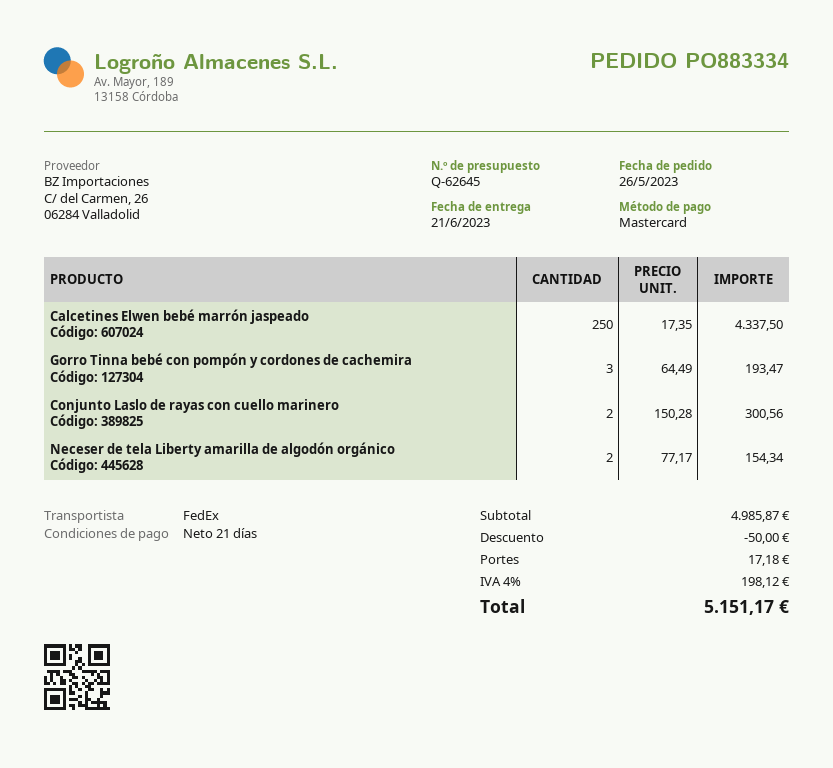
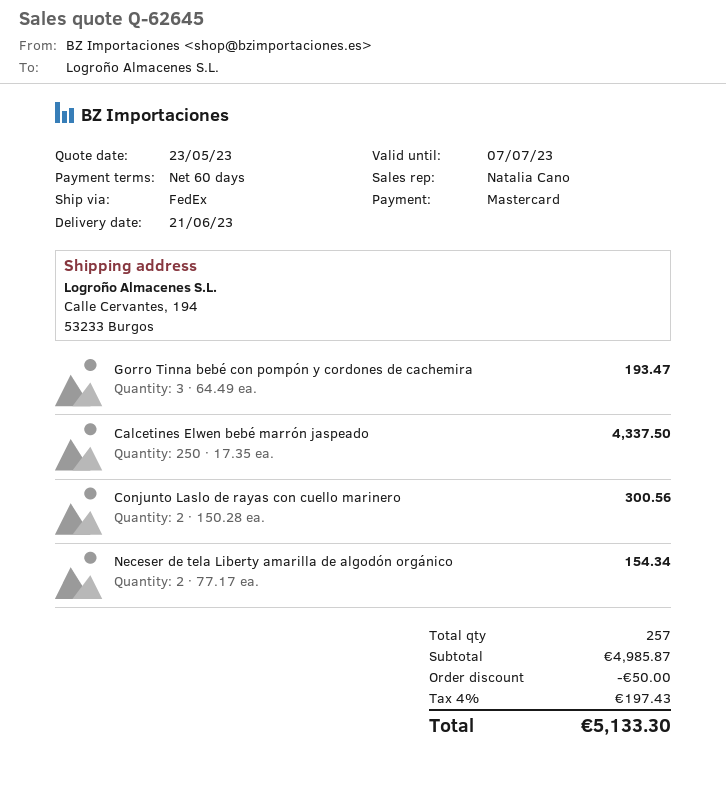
payment terms: 21 days -> 60 days
shipping: 17.18 -> none
tax: 4% = 198.12 -> 4% = 197.43
total: 5151.17 -> 5133.30

